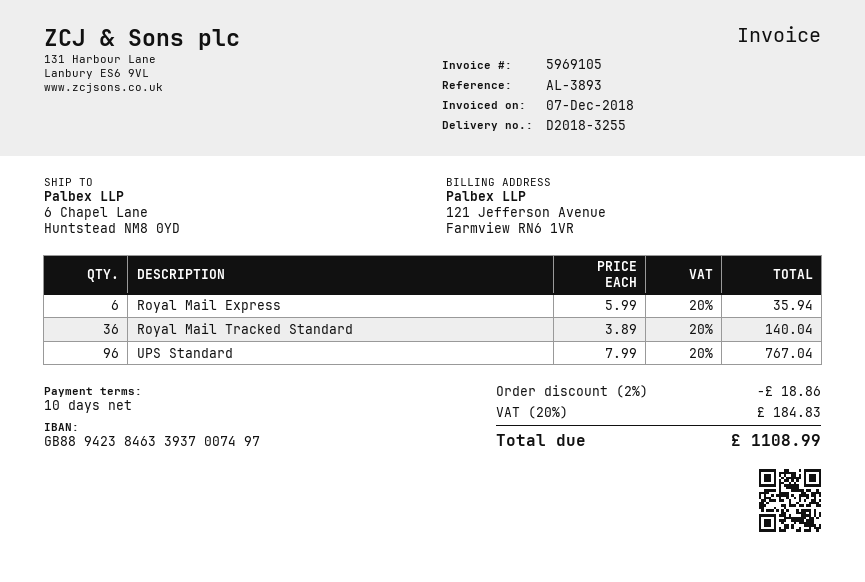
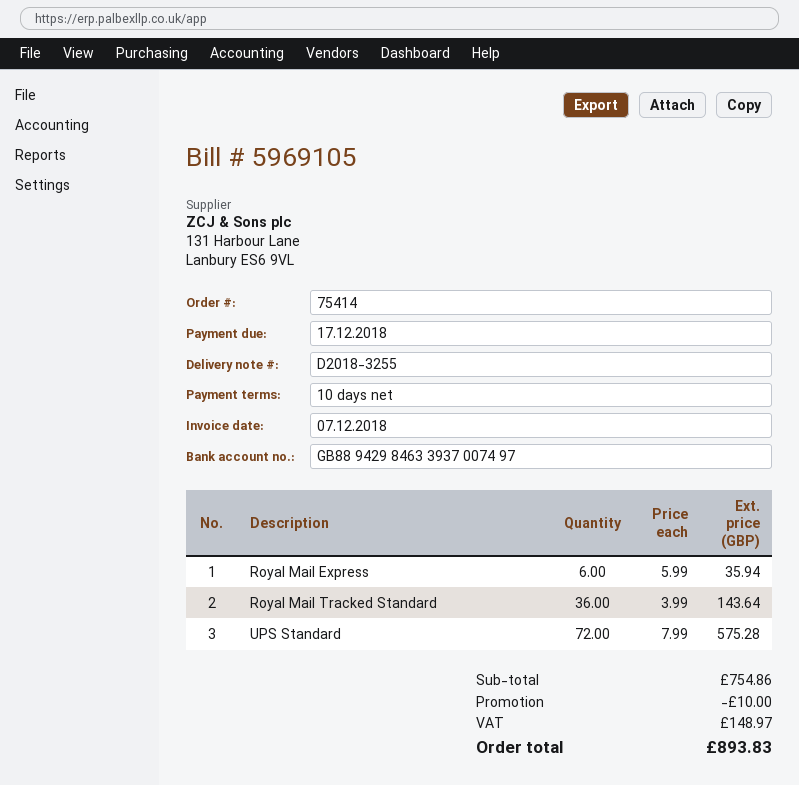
bank account: GB88942384633937007497 -> GB88942984633937007497
Royal Mail Tracked Standard: 36 x 3.89 = 140.04 -> 36 x 3.99 = 143.64
UPS Standard: 96 x 7.99 = 767.04 -> 72 x 7.99 = 575.28
discount: 18.86 -> 10.00
tax: 184.83 -> 148.97
total: 1108.99 -> 893.83

